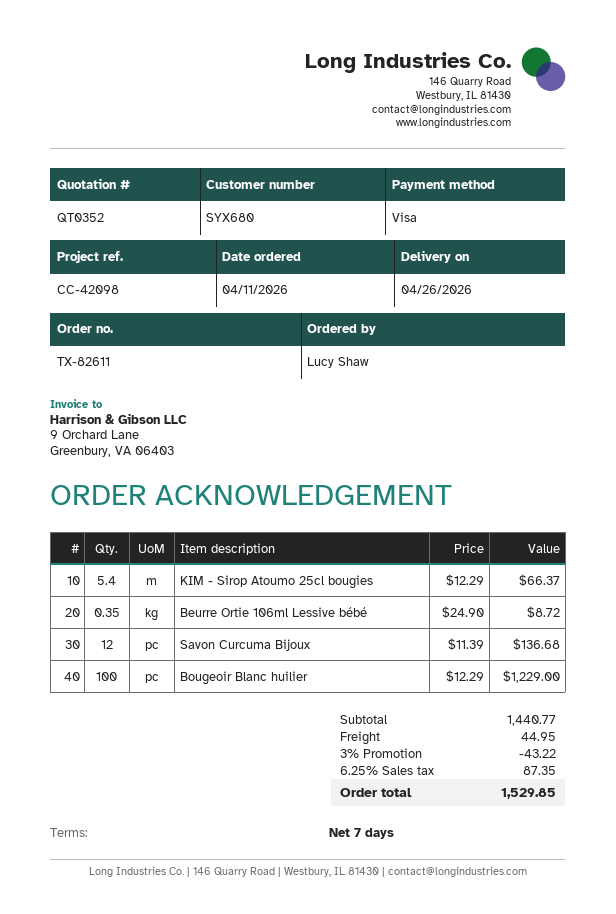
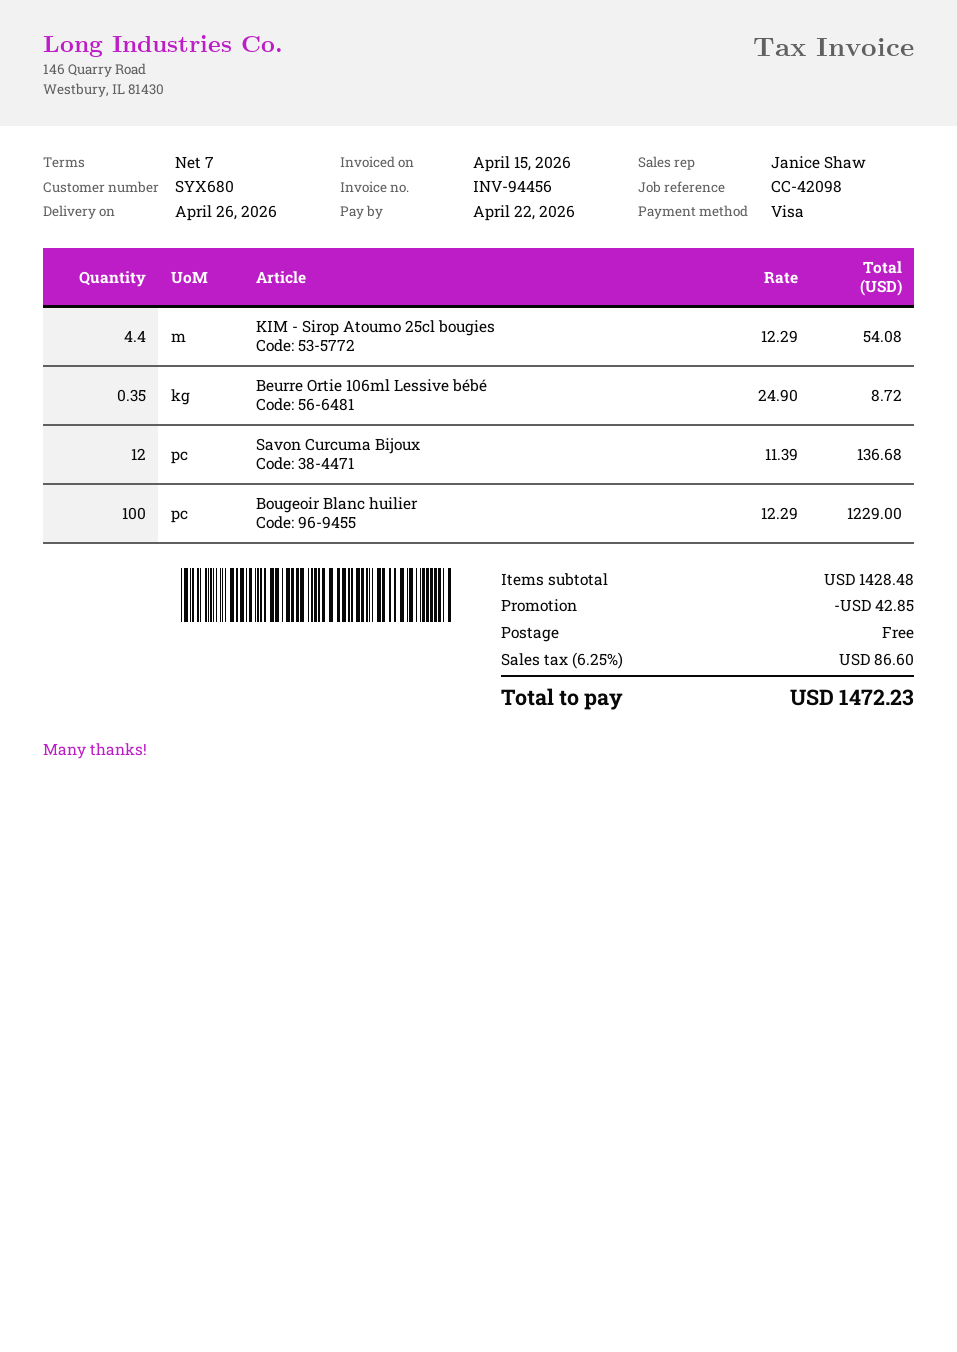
KIM - Sirop Atoumo 25cl bougies: 5.4 x 12.29 = 66.37 -> 4.4 x 12.29 = 54.08
subtotal: 1440.77 -> 1428.48
discount: 43.22 -> 42.85
shipping: 44.95 -> 0.00
tax: 6.25% = 87.35 -> 6.25% = 86.60
total: 1529.85 -> 1472.23

